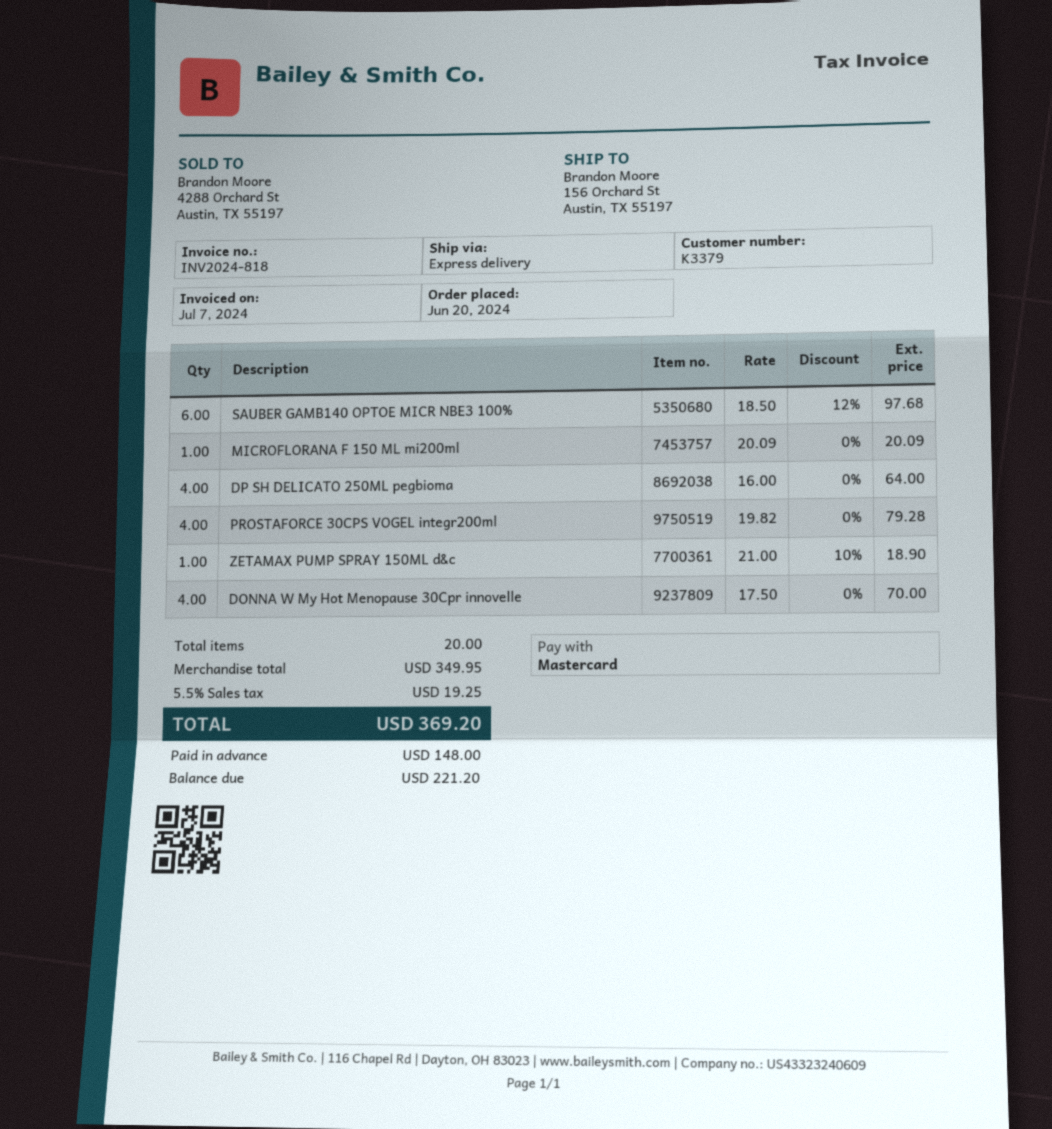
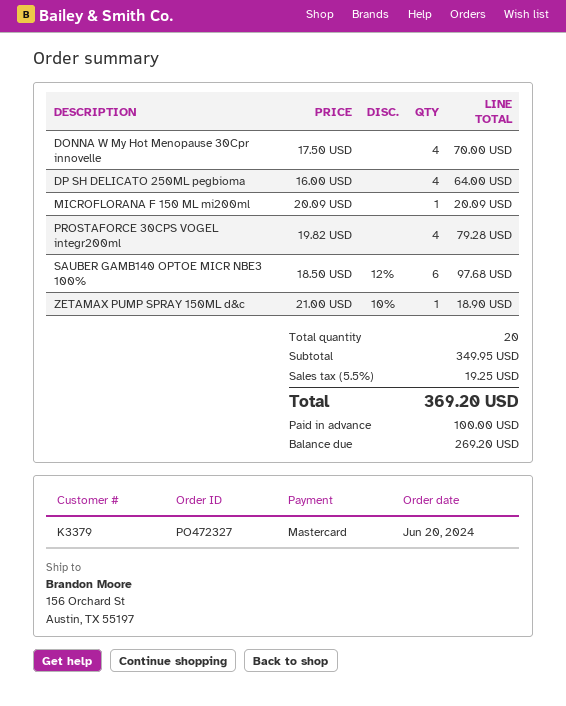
deposit: 148.00 -> 100.00
balance: 221.20 -> 269.20

